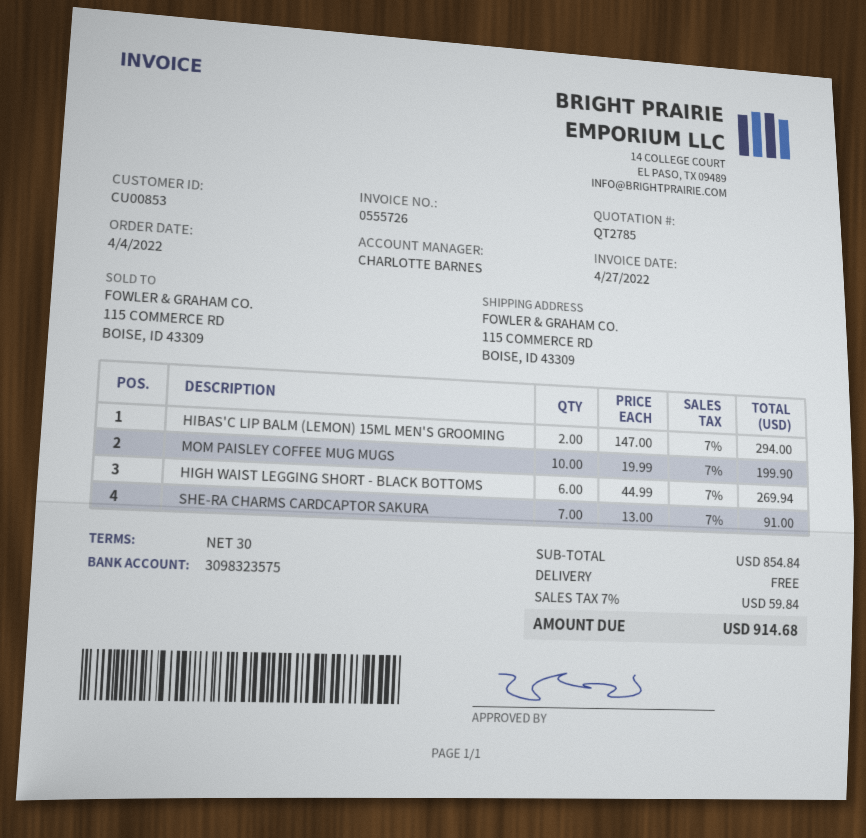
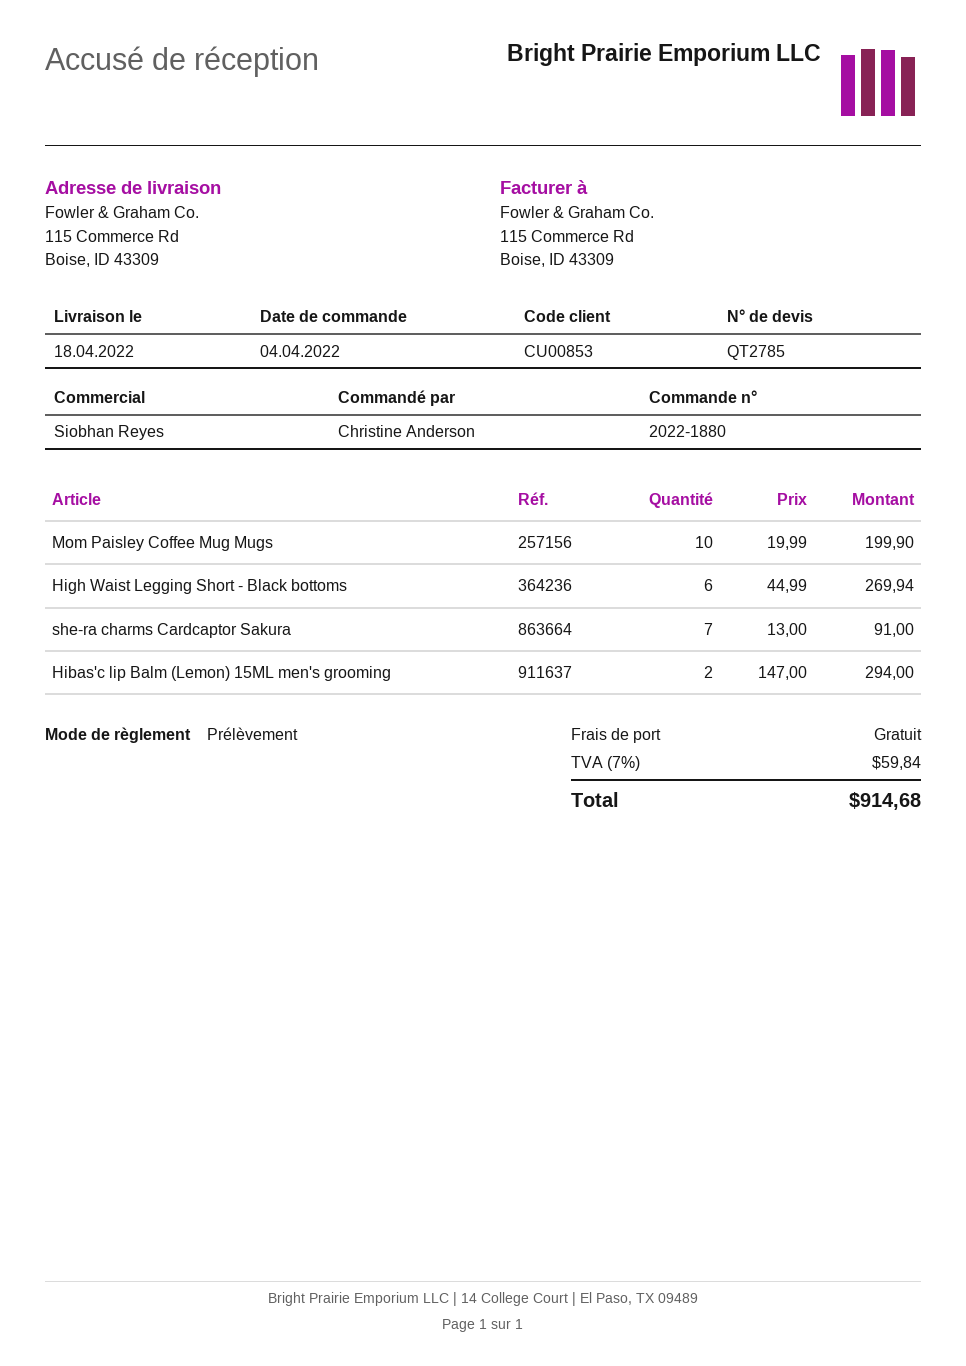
sales rep: CHARLOTTE BARNES -> Siobhan Reyes

